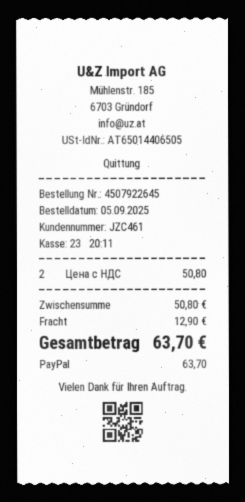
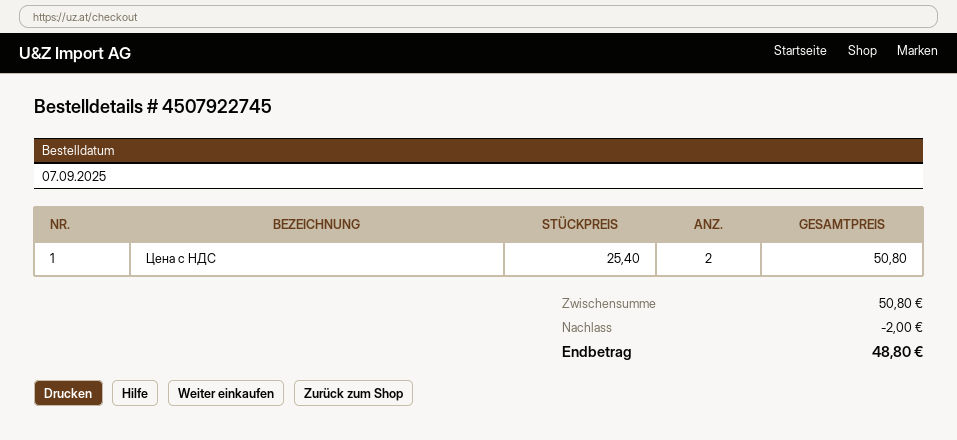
order number: 4507922645 -> 4507922745
order date: 2025-09-05 -> 2025-09-07
discount: none -> 2.00
shipping: 12.90 -> none
total: 63.70 -> 48.80

